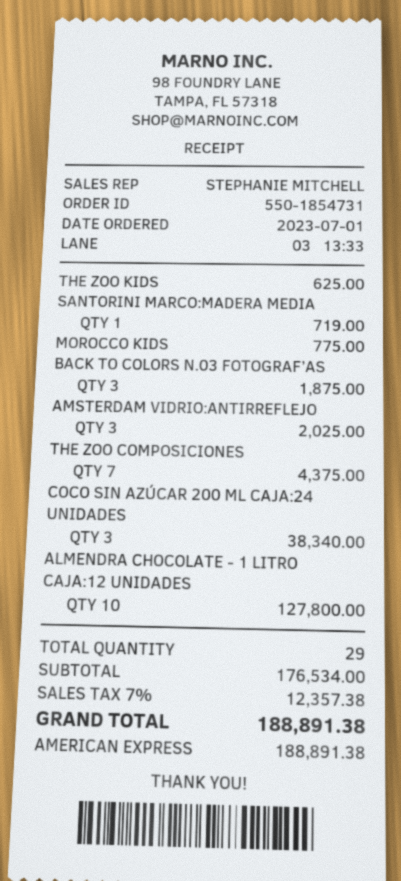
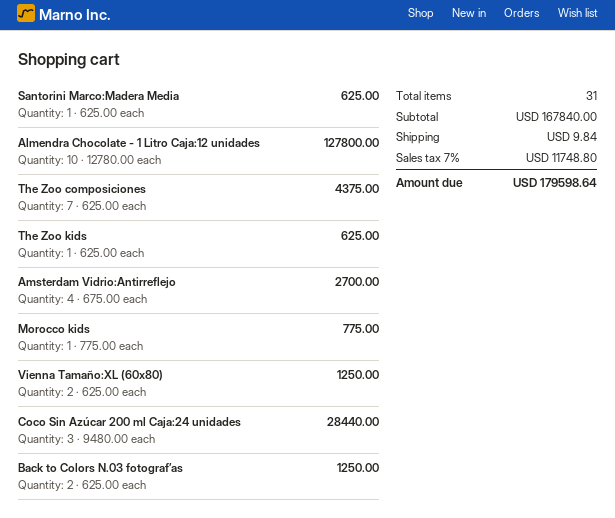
SANTORINI MARCO:MADERA MEDIA: 1 for 719.00 -> 1 for 625.00
BACK TO COLORS N.03 FOTOGRAF’AS: 3 for 1875.00 -> 2 for 1250.00
AMSTERDAM VIDRIO:ANTIRREFLEJO: 3 for 2025.00 -> 4 for 2700.00
COCO SIN AZÚCAR 200 ML CAJA:24 UNIDADES: 3 for 38340.00 -> 3 for 28440.00
Vienna Tamaño:XL (60x80): none -> 2 for 1250.00
total quantity: 29 -> 31
subtotal: 176534.00 -> 167840.00
shipping: none -> 9.84
tax: 7% = 12357.38 -> 7% = 11748.80
total: 188891.38 -> 179598.64

